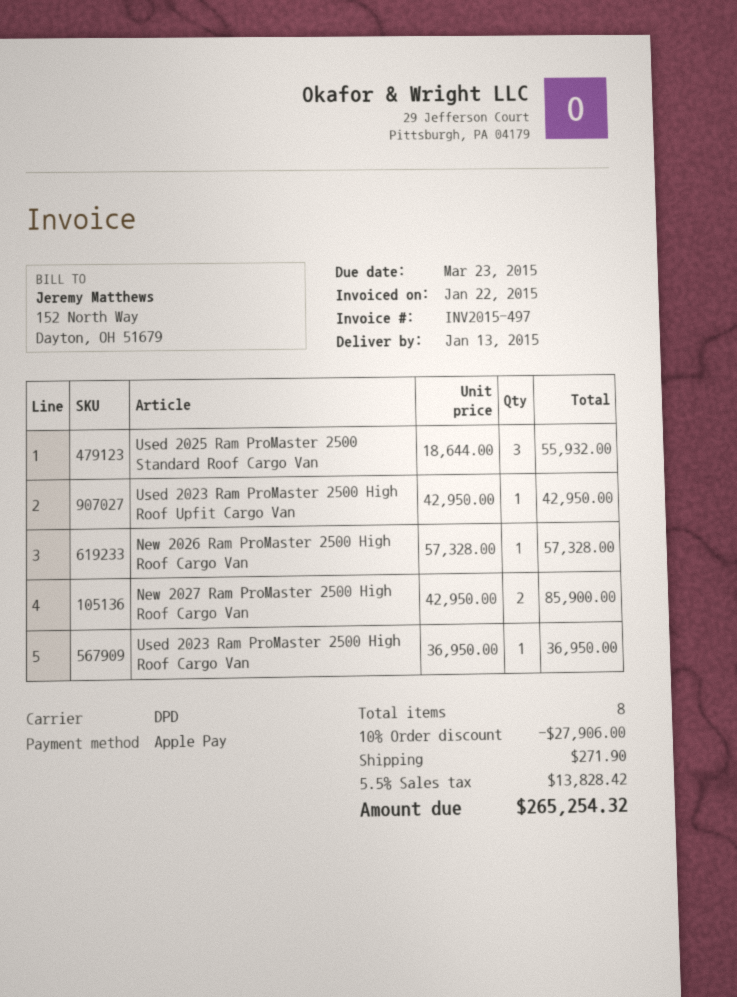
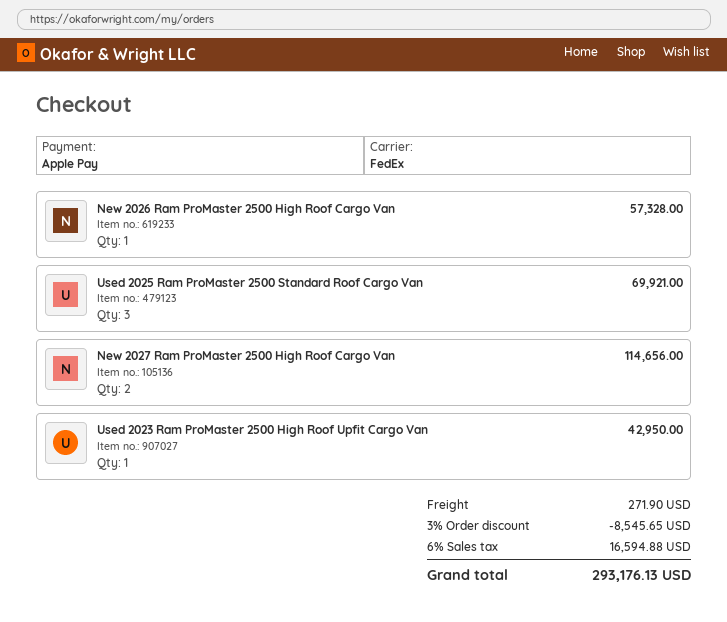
shipping method: DPD -> FedEx
Used 2025 Ram ProMaster 2500 Standard Roof Cargo Van: 3 for 55932.00 -> 3 for 69921.00
New 2027 Ram ProMaster 2500 High Roof Cargo Van: 2 for 85900.00 -> 2 for 114656.00
Used 2023 Ram ProMaster 2500 High Roof Cargo Van: 1 for 36950.00 -> none
discount: 10% = 27906.00 -> 3% = 8545.65
tax: 5.5% = 13828.42 -> 6% = 16594.88
total: 265254.32 -> 293176.13

